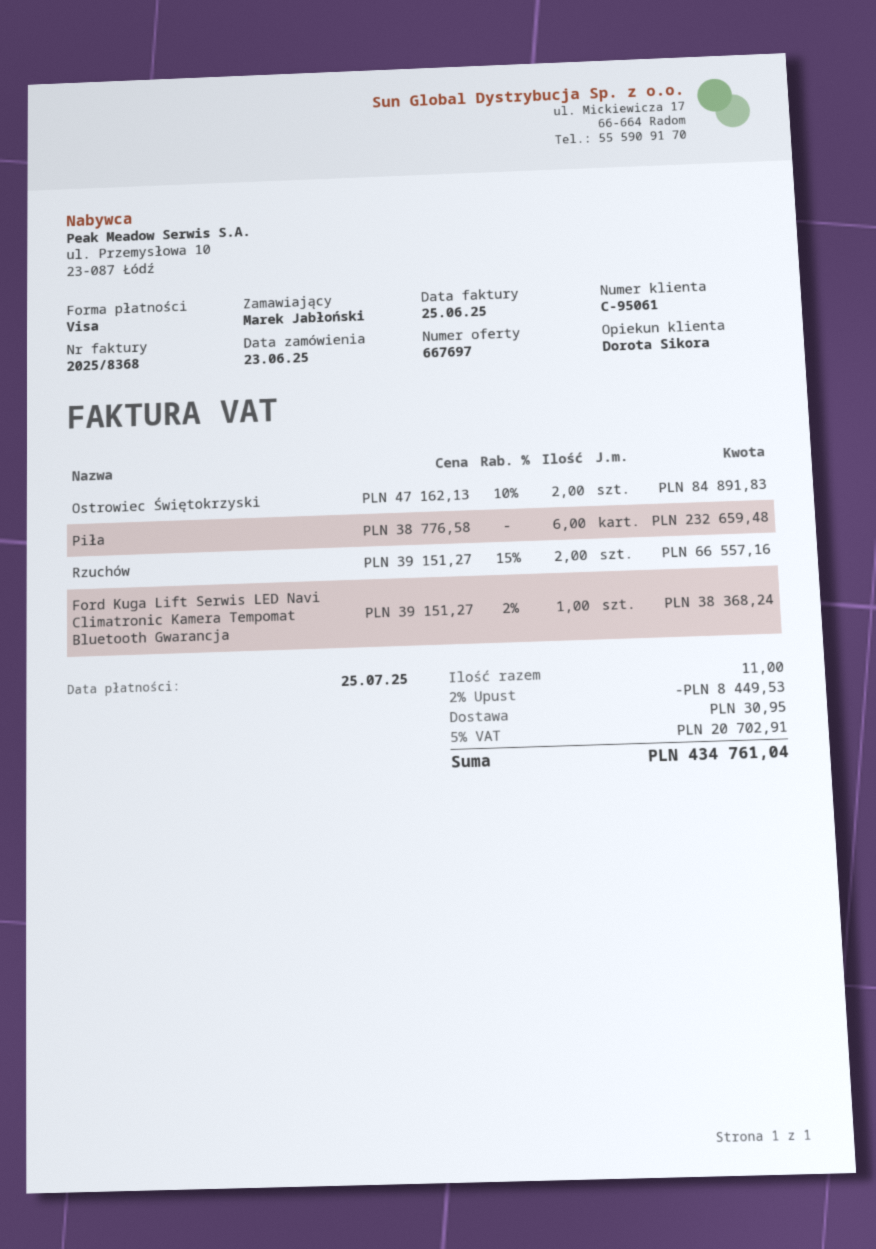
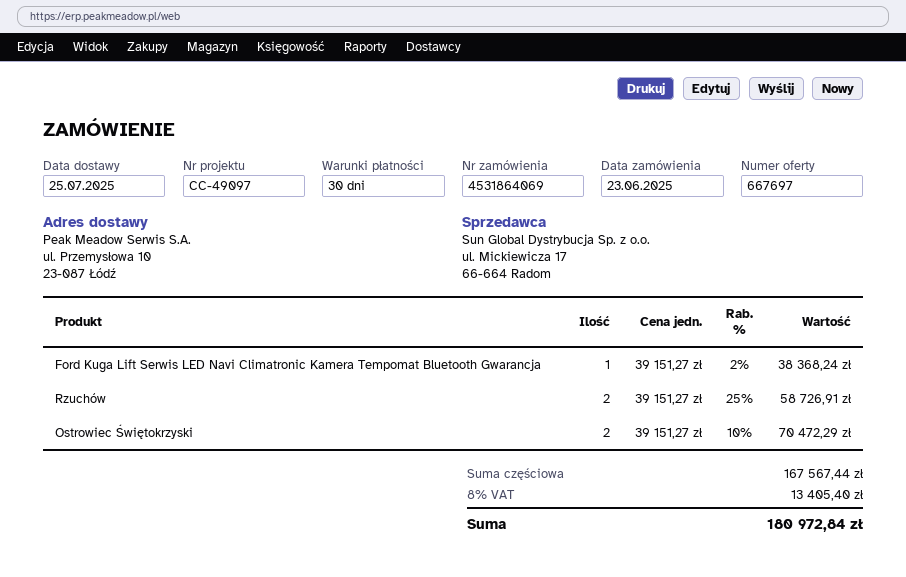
Ostrowiec Świętokrzyski: 2 x 47162.13 - 10% = 84891.83 -> 2 x 39151.27 - 10% = 70472.29
Piła: 6 x 38776.58 = 232659.48 -> none
Rzuchów: 2 x 39151.27 - 15% = 66557.16 -> 2 x 39151.27 - 25% = 58726.91
discount: 2% = 8449.53 -> none
shipping: 30.95 -> none
tax: 5% = 20702.91 -> 8% = 13405.40
total: 434761.04 -> 180972.84

